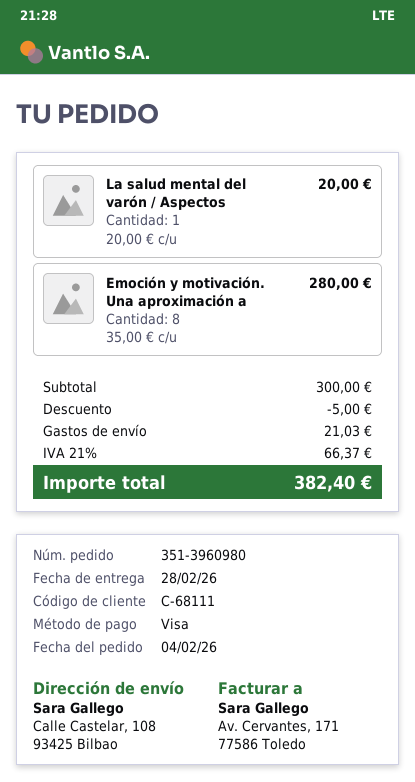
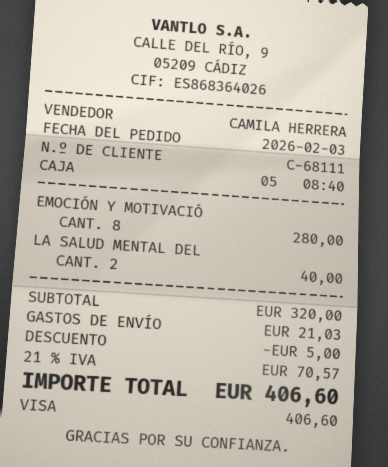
order date: 2026-02-04 -> 2026-02-03
La salud mental del varón / Aspectos: 1 for 20.00 -> 2 for 40.00
subtotal: 300.00 -> 320.00
tax: 21% = 66.37 -> 21% = 70.57
total: 382.40 -> 406.60

